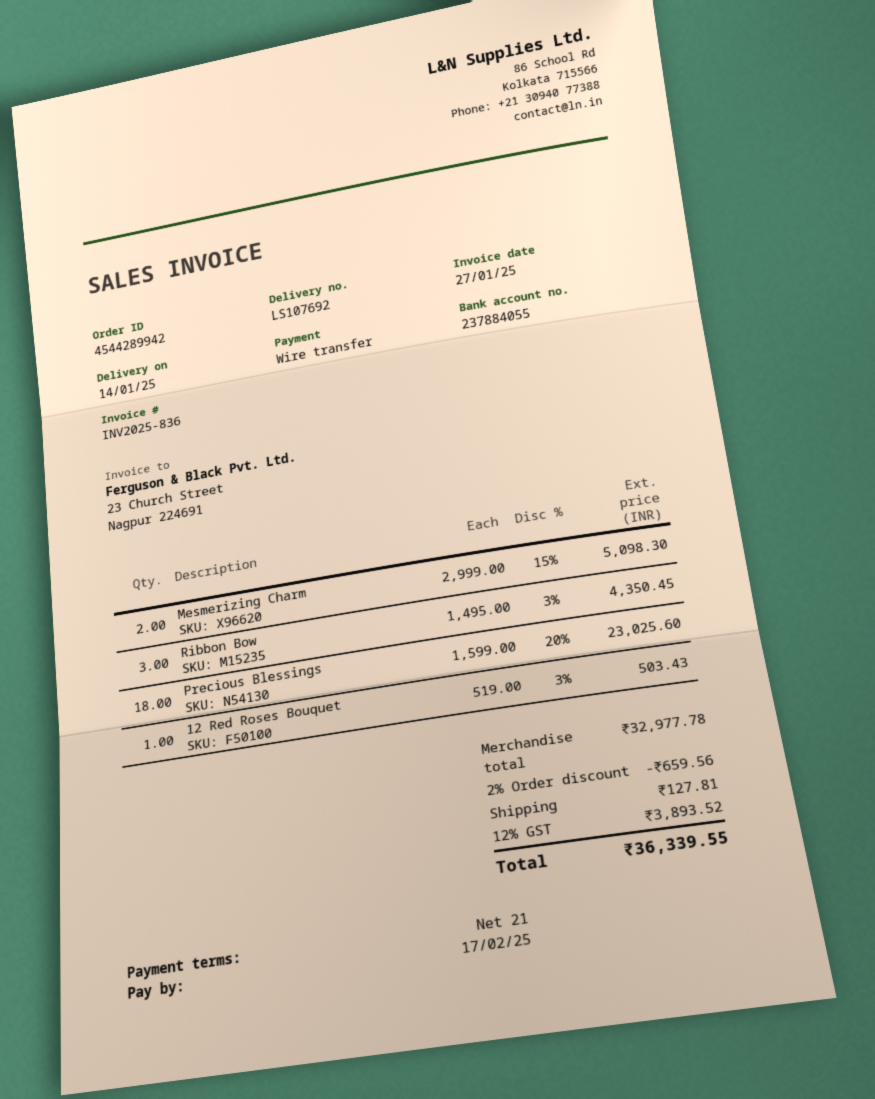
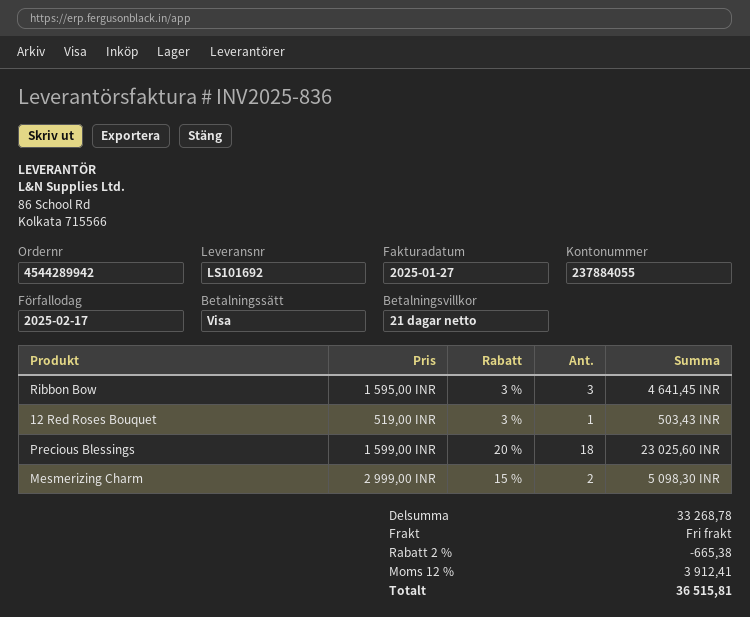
delivery note number: LS107692 -> LS101692
payment method: bank transfer -> Visa
Ribbon Bow: 3 x 1495.00 - 3% = 4350.45 -> 3 x 1595.00 - 3% = 4641.45
subtotal: 32977.78 -> 33268.78
discount: 2% = 659.56 -> 2% = 665.38
shipping: 127.81 -> 0.00
tax: 12% = 3893.52 -> 12% = 3912.41
total: 36339.55 -> 36515.81

